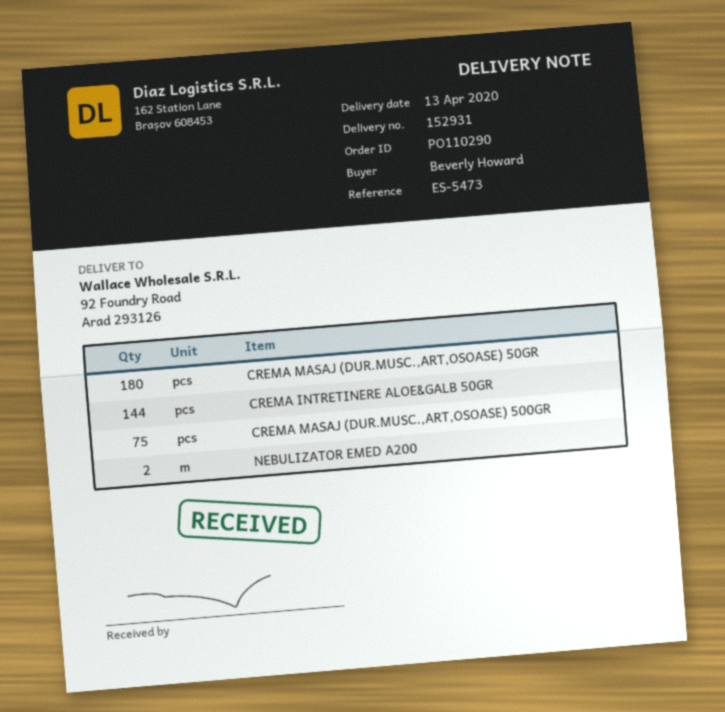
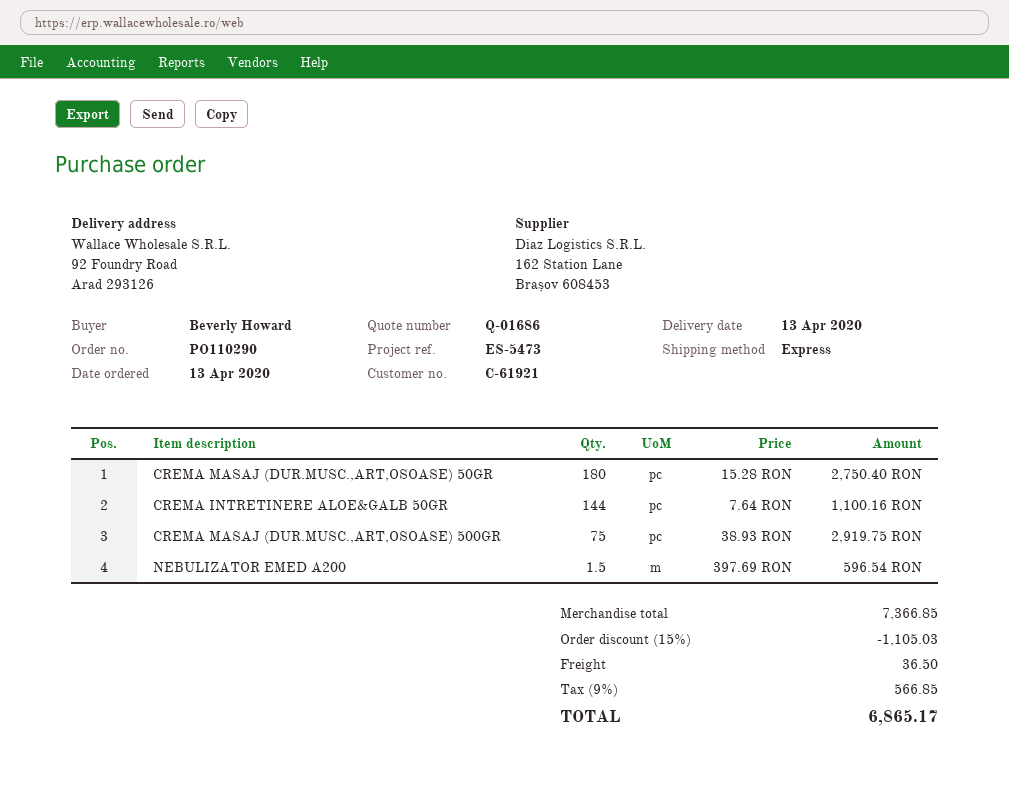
NEBULIZATOR EMED A200: 2 -> 1.5

